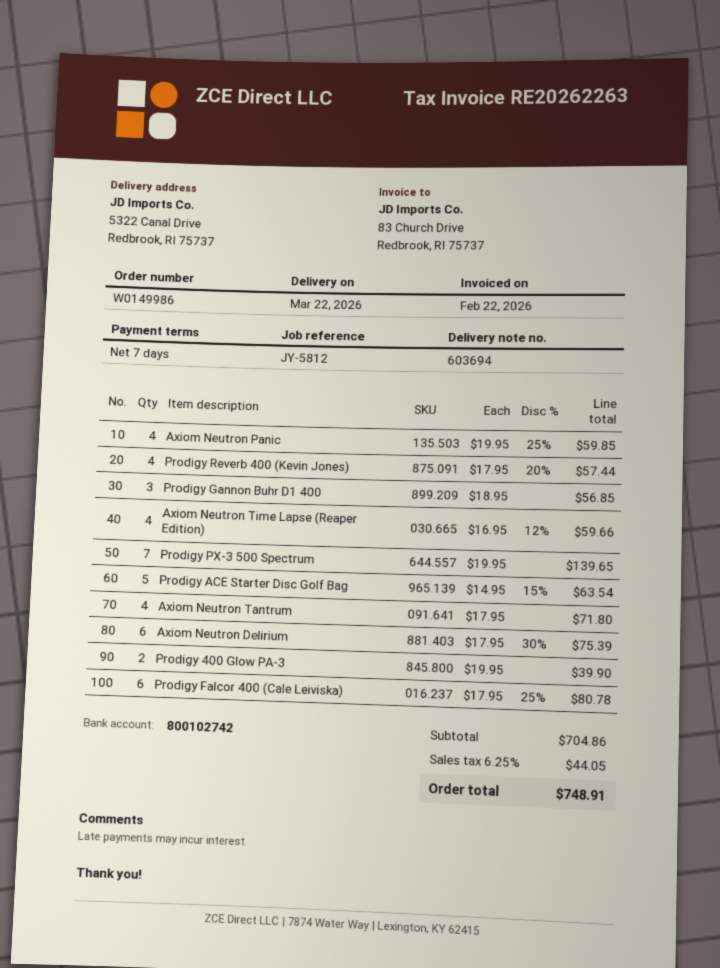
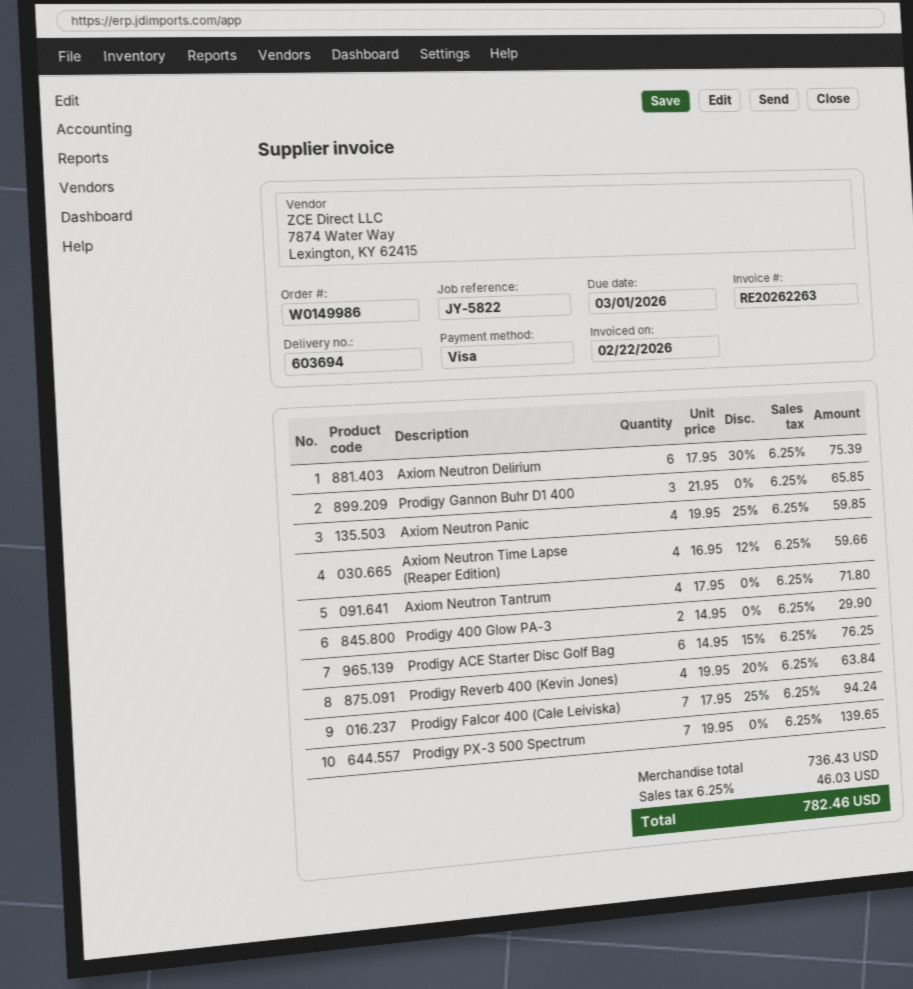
reference: JY-5812 -> JY-5822
Prodigy Reverb 400 (Kevin Jones): 4 x 17.95 - 20% = 57.44 -> 4 x 19.95 - 20% = 63.84
Prodigy Gannon Buhr D1 400: 3 x 18.95 = 56.85 -> 3 x 21.95 = 65.85
Prodigy ACE Starter Disc Golf Bag: 5 x 14.95 - 15% = 63.54 -> 6 x 14.95 - 15% = 76.25
Prodigy 400 Glow PA-3: 2 x 19.95 = 39.90 -> 2 x 14.95 = 29.90
Prodigy Falcor 400 (Cale Leiviska): 6 x 17.95 - 25% = 80.78 -> 7 x 17.95 - 25% = 94.24
subtotal: 704.86 -> 736.43
tax: 6.25% = 44.05 -> 6.25% = 46.03
total: 748.91 -> 782.46

